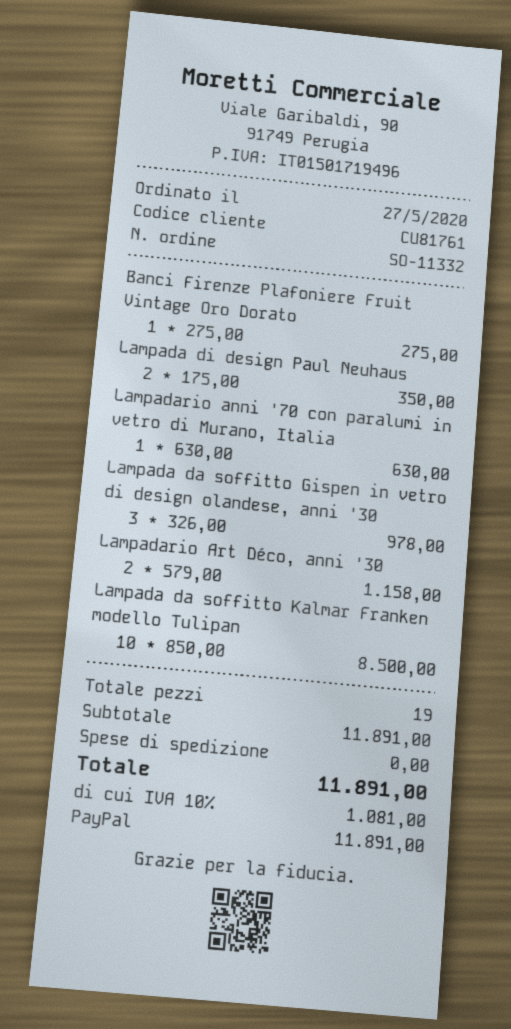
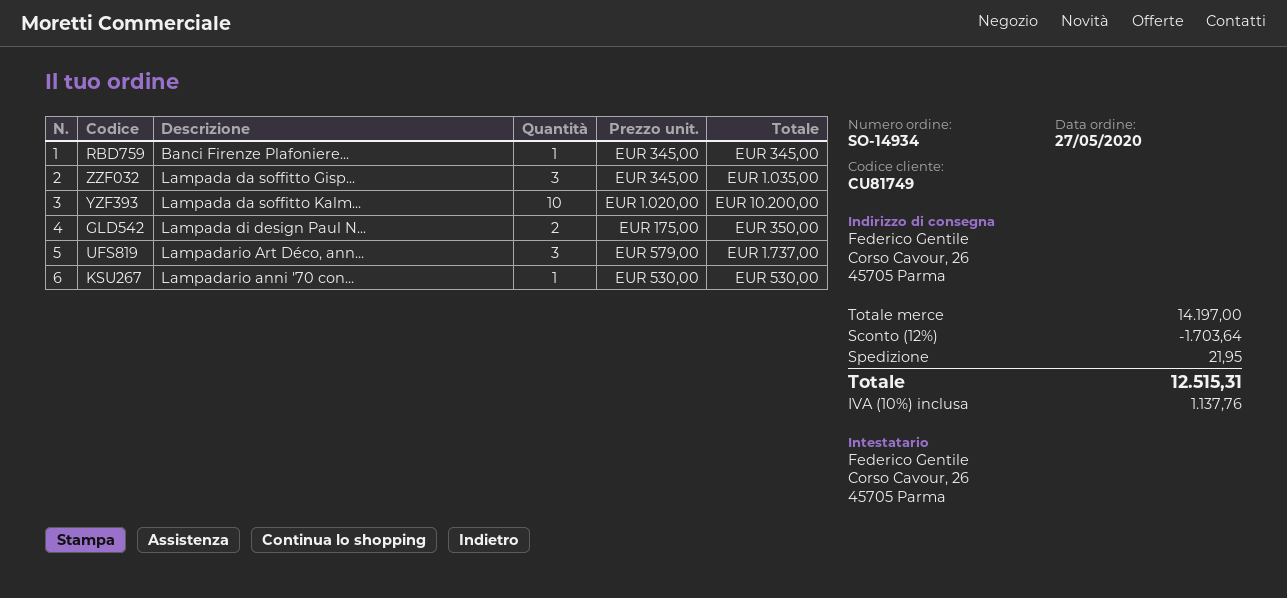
order number: SO-11332 -> SO-14934
customer number: CU81761 -> CU81749
Banci Firenze Plafoniere Fruit Vintage Oro Dorato: 1 x 275.00 = 275.00 -> 1 x 345.00 = 345.00
Lampadario anni '70 con paralumi in vetro di Murano, Italia: 1 x 630.00 = 630.00 -> 1 x 530.00 = 530.00
Lampada da soffitto Gispen in vetro di design olandese, anni '30: 3 x 326.00 = 978.00 -> 3 x 345.00 = 1035.00
Lampadario Art Déco, anni '30: 2 x 579.00 = 1158.00 -> 3 x 579.00 = 1737.00
Lampada da soffitto Kalmar Franken modello Tulipan: 10 x 850.00 = 8500.00 -> 10 x 1020.00 = 10200.00
subtotal: 11891.00 -> 14197.00
discount: none -> 12% = 1703.64
shipping: 0.00 -> 21.95
tax: 10% = 1081.00 -> 10% = 1137.76
total: 11891.00 -> 12515.31

